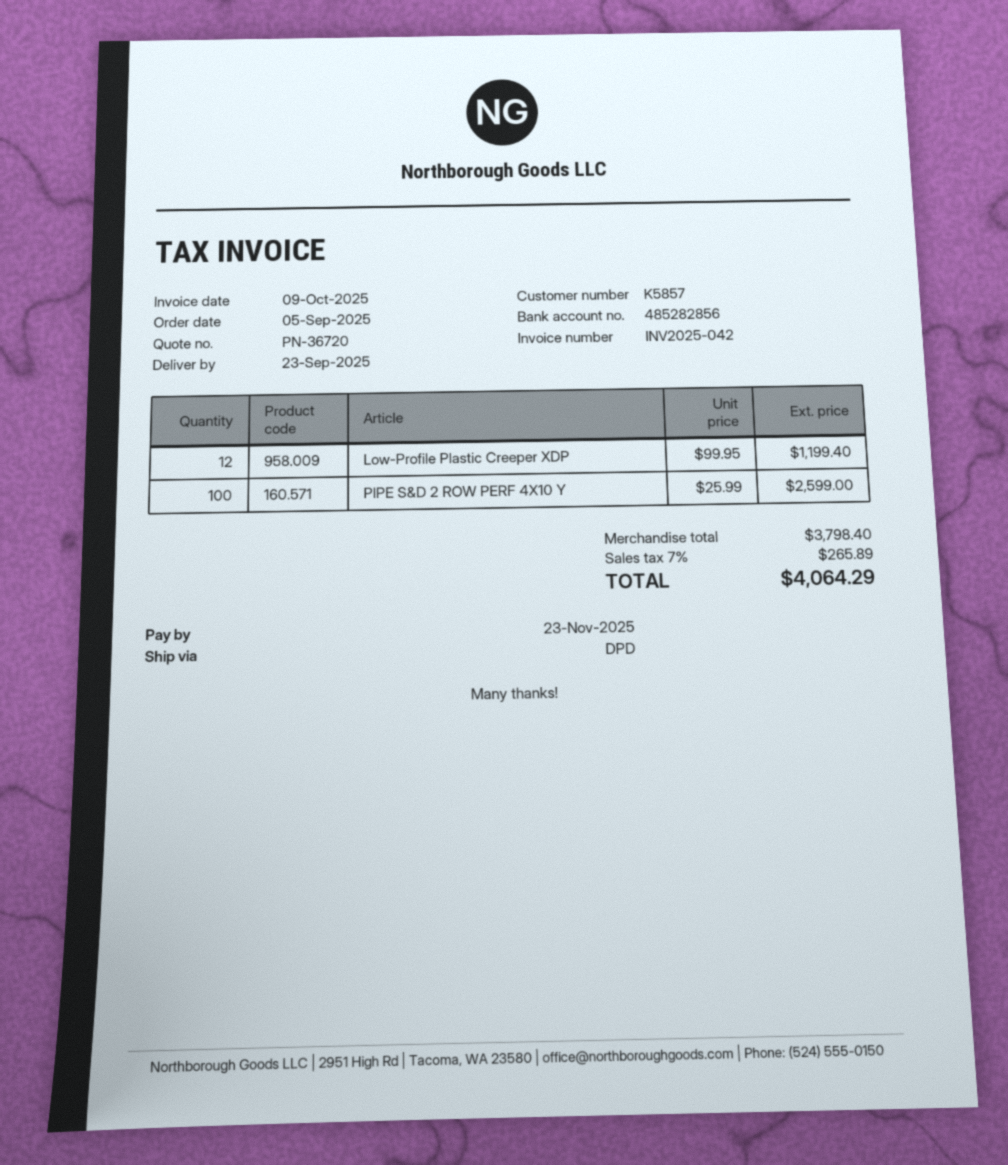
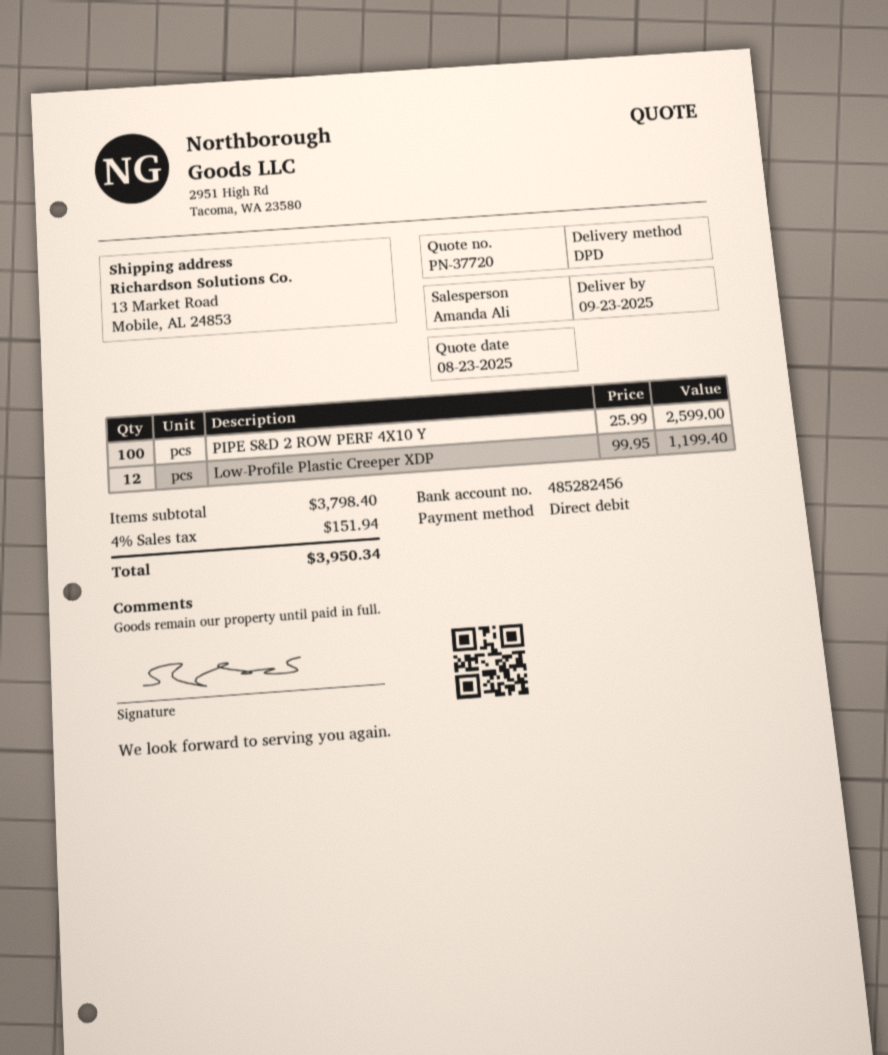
quote number: PN-36720 -> PN-37720
bank account: 485282856 -> 485282456
tax: 7% = 265.89 -> 4% = 151.94
total: 4064.29 -> 3950.34

